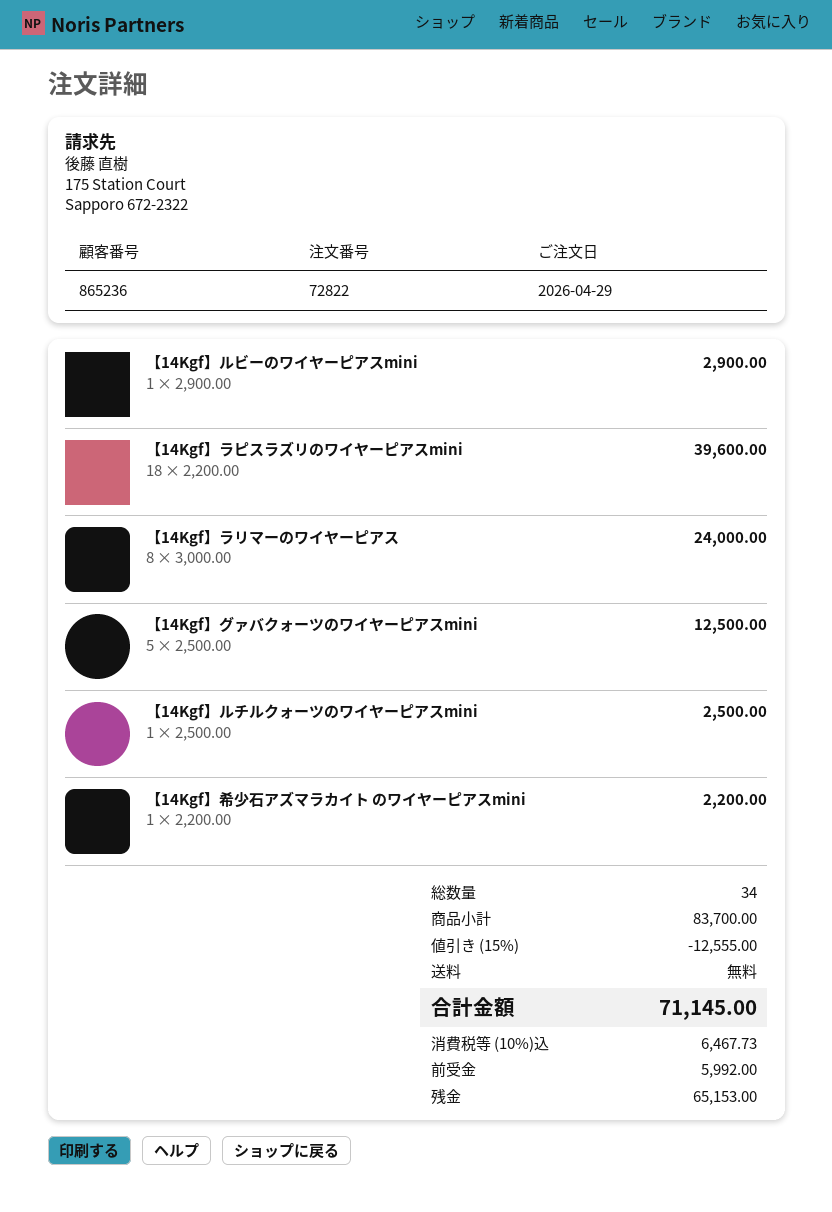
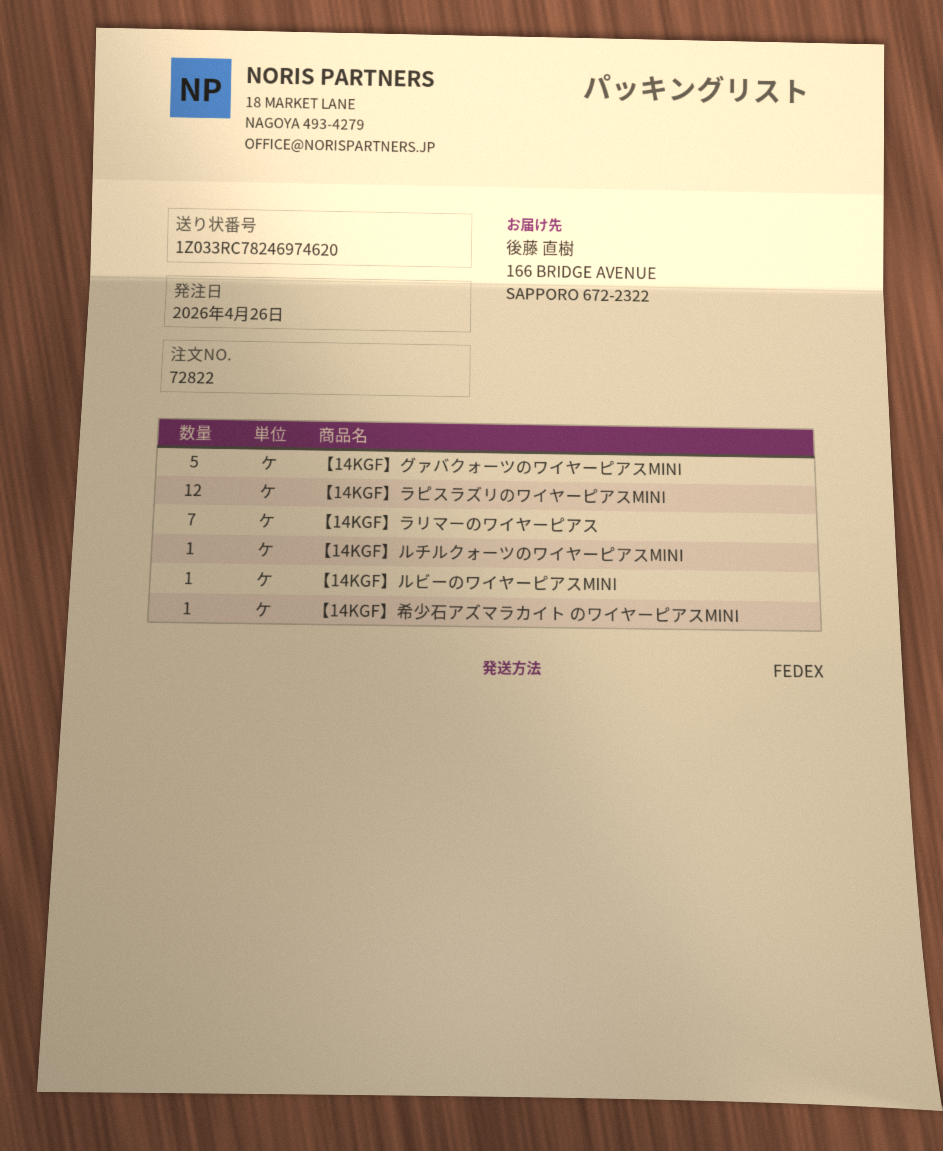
order date: 2026-04-29 -> 2026-04-26
【14Kgf】ラピスラズリのワイヤーピアスmini: 18 -> 12
【14Kgf】ラリマーのワイヤーピアス: 8 -> 7

